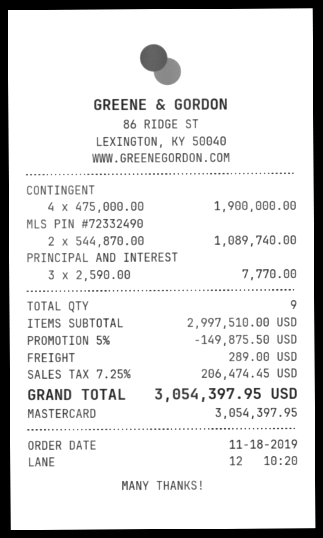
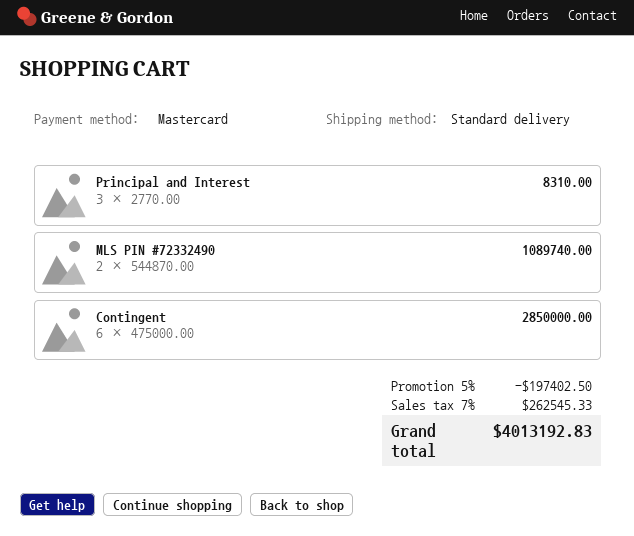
CONTINGENT: 4 x 475000.00 = 1900000.00 -> 6 x 475000.00 = 2850000.00
PRINCIPAL AND INTEREST: 3 x 2590.00 = 7770.00 -> 3 x 2770.00 = 8310.00
discount: 5% = 149875.50 -> 5% = 197402.50
shipping: 289.00 -> none
tax: 7.25% = 206474.45 -> 7% = 262545.33
total: 3054397.95 -> 4013192.83

